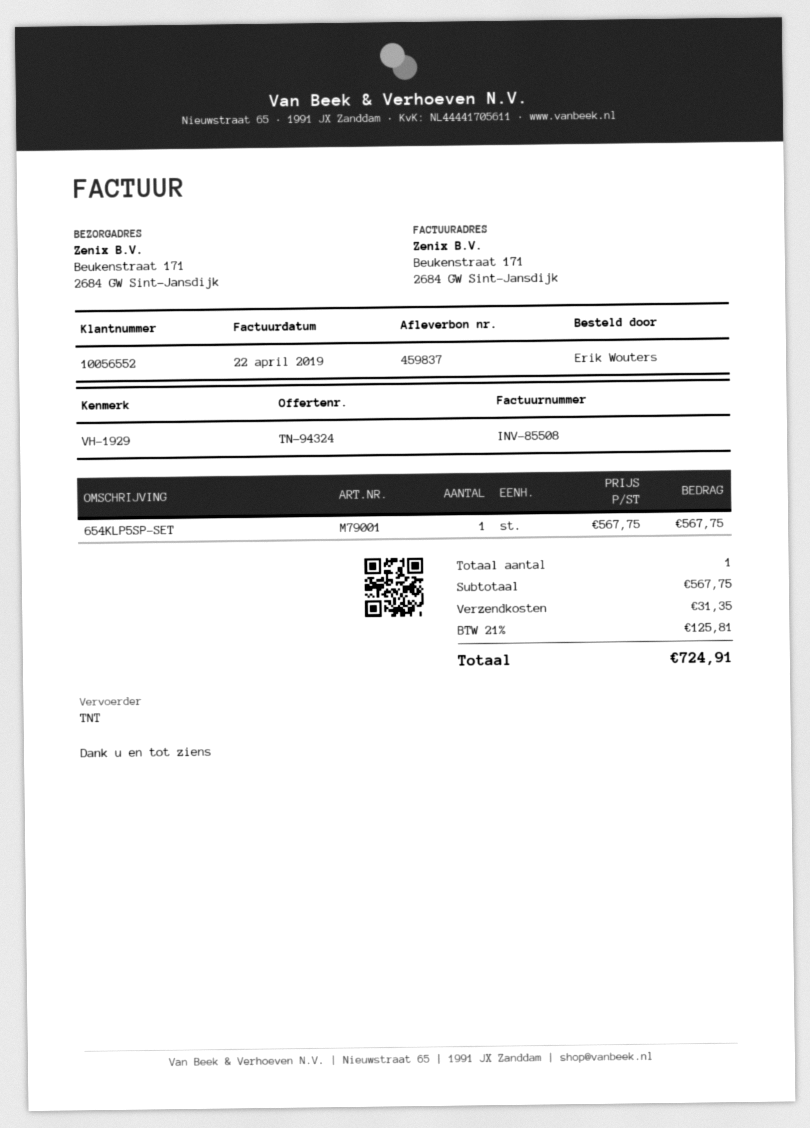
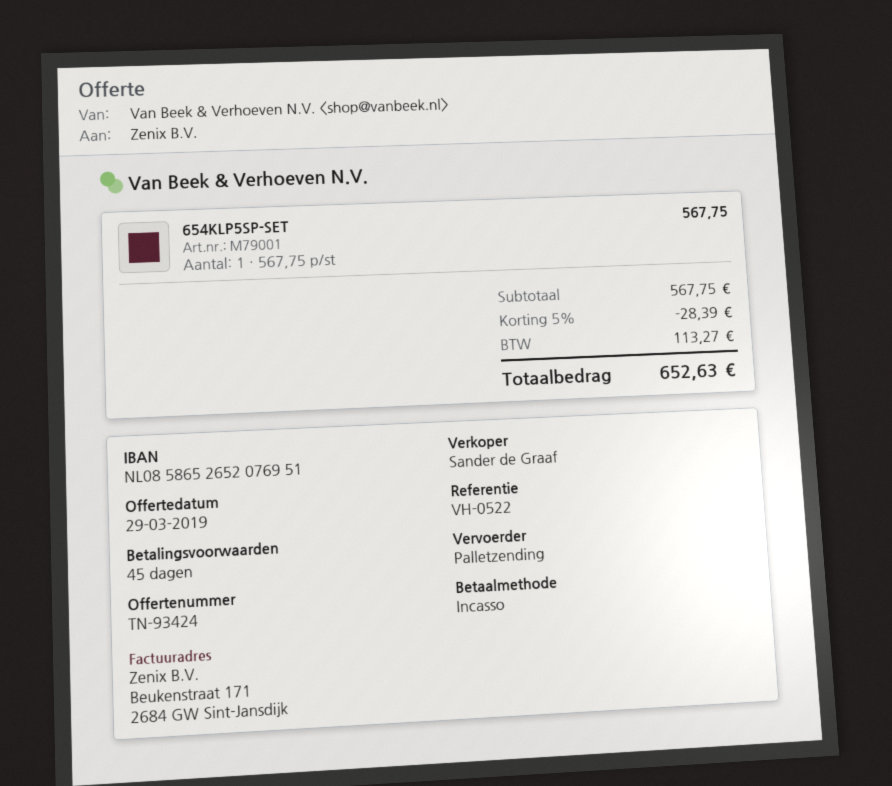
quote number: TN-94324 -> TN-93424
reference: VH-1929 -> VH-0522
shipping method: TNT -> pallet freight
discount: none -> 5% = 28.39
shipping: 31.35 -> none
tax: 125.81 -> 113.27
total: 724.91 -> 652.63

